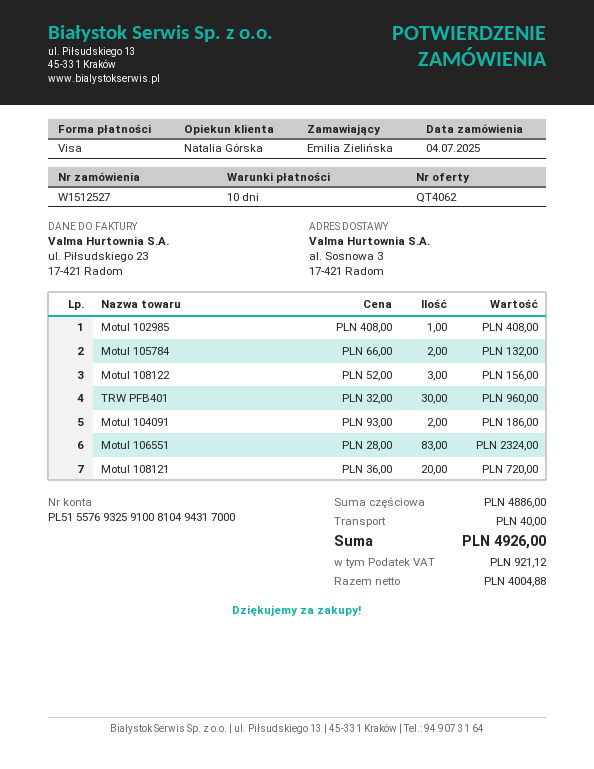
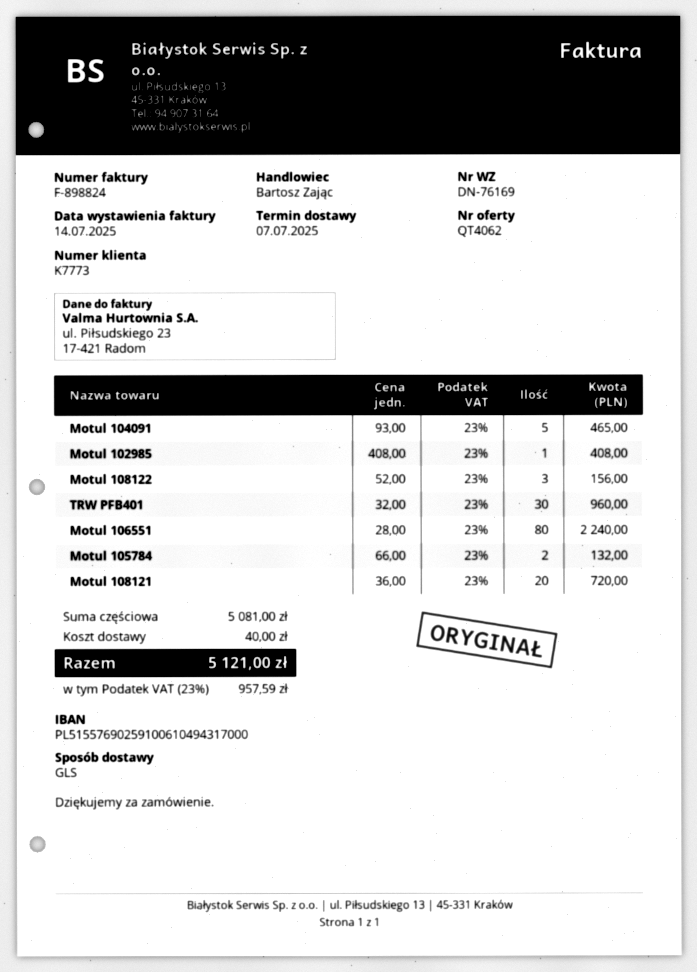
sales rep: Natalia Górska -> Bartosz Zając
bank account: PL51557693259100810494317000 -> PL51557690259100610494317000
Motul 104091: 2 x 93.00 = 186.00 -> 5 x 93.00 = 465.00
Motul 106551: 83 x 28.00 = 2324.00 -> 80 x 28.00 = 2240.00
subtotal: 4886.00 -> 5081.00
tax: 921.12 -> 957.59
total: 4926.00 -> 5121.00

